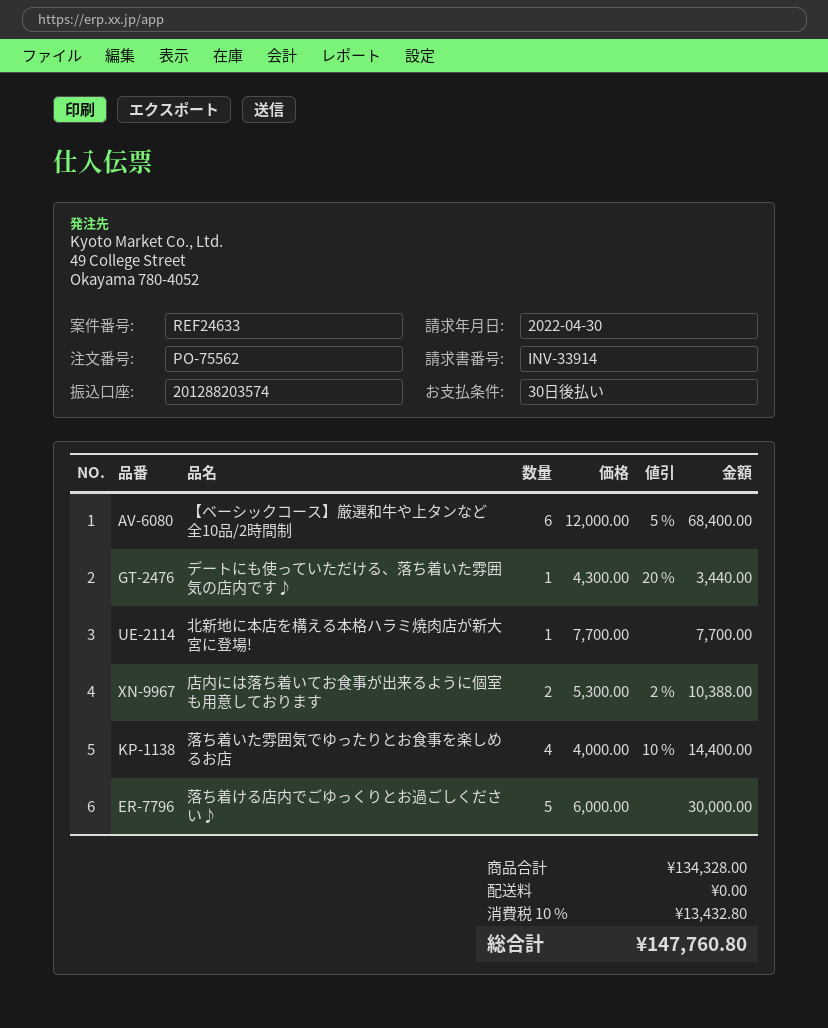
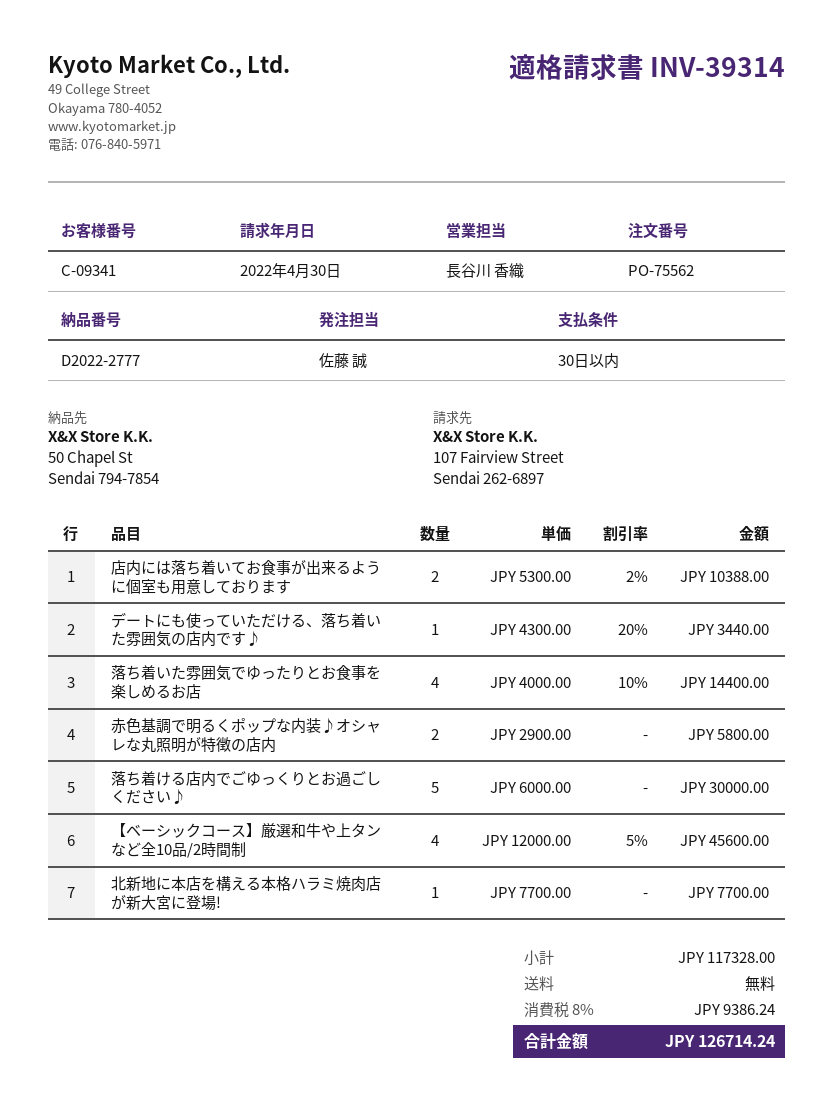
invoice number: INV-33914 -> INV-39314
【ベーシックコース】厳選和牛や上タンなど全10品/2時間制: 6 x 12000.00 - 5% = 68400.00 -> 4 x 12000.00 - 5% = 45600.00
赤色基調で明るくポップな内装♪オシャレな丸照明が特徴の店内: none -> 2 x 2900.00 = 5800.00
subtotal: 134328.00 -> 117328.00
tax: 10% = 13432.80 -> 8% = 9386.24
total: 147760.80 -> 126714.24

